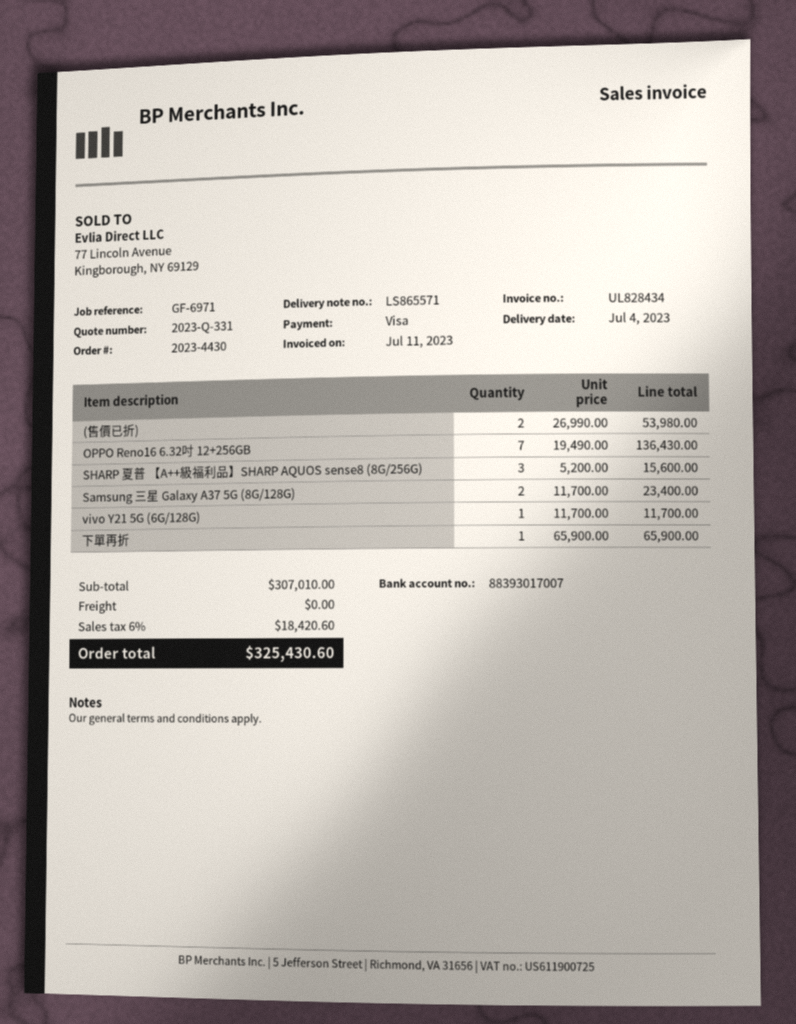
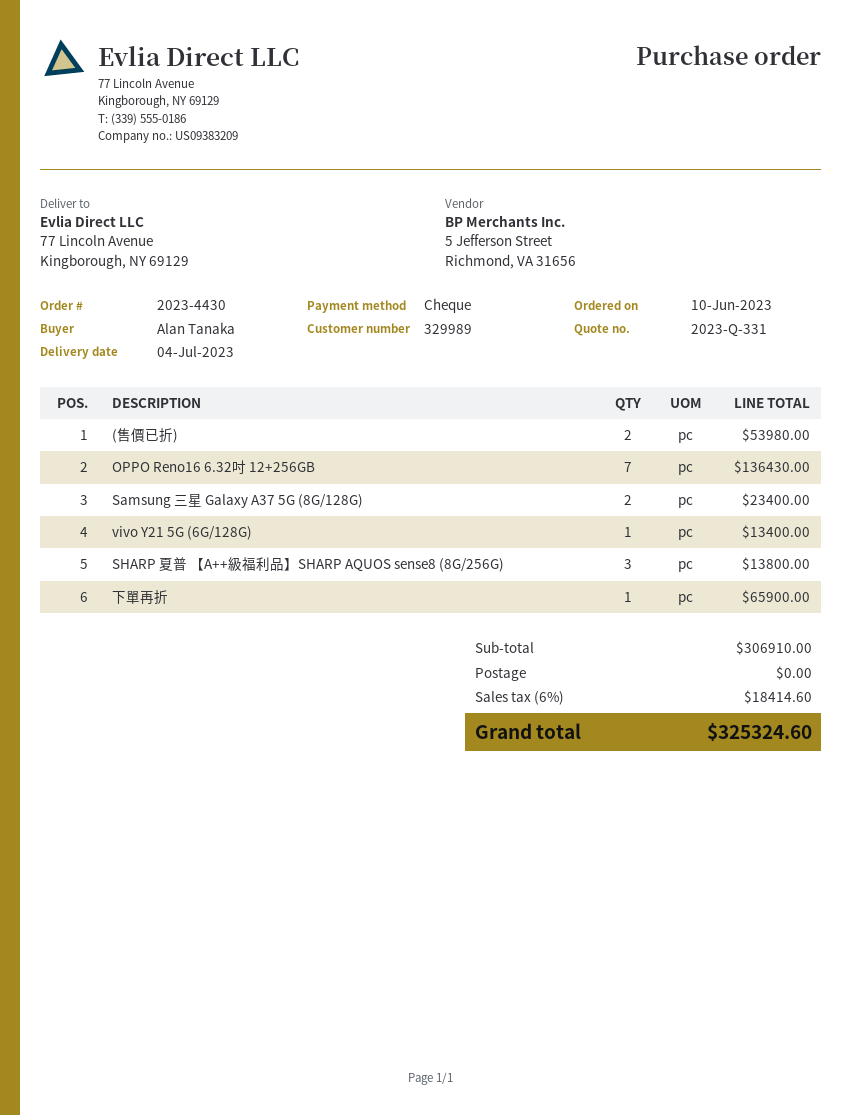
payment method: Visa -> cheque
SHARP 夏普 【A++級福利品】SHARP AQUOS sense8 (8G/256G): 3 for 15600.00 -> 3 for 13800.00
vivo Y21 5G (6G/128G): 1 for 11700.00 -> 1 for 13400.00
subtotal: 307010.00 -> 306910.00
tax: 6% = 18420.60 -> 6% = 18414.60
total: 325430.60 -> 325324.60

